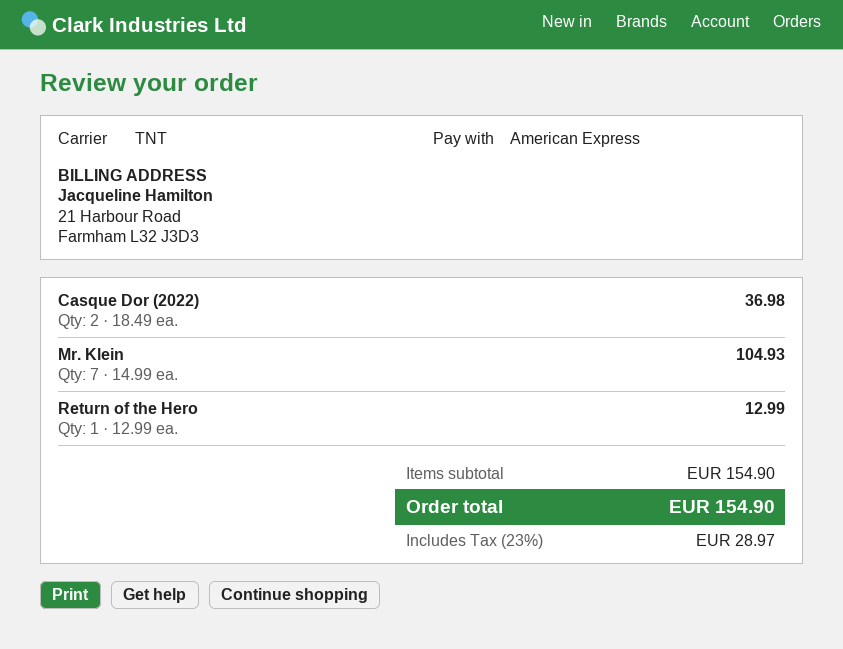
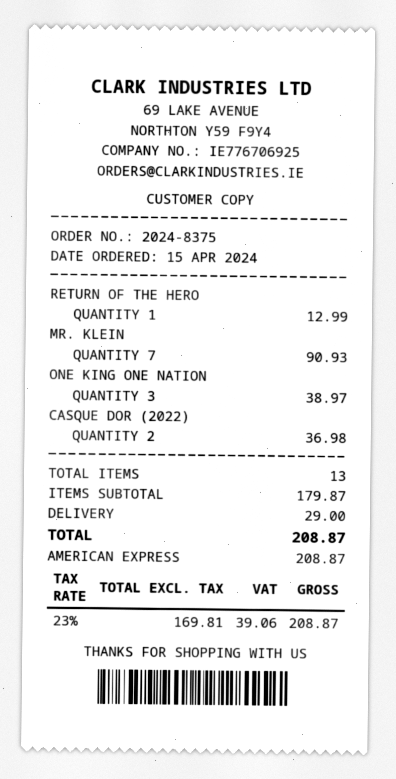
Mr. Klein: 7 for 104.93 -> 7 for 90.93
ONE KING ONE NATION: none -> 3 for 38.97
subtotal: 154.90 -> 179.87
shipping: none -> 29.00
tax: 23% = 28.97 -> 23% = 39.06
total: 154.90 -> 208.87

